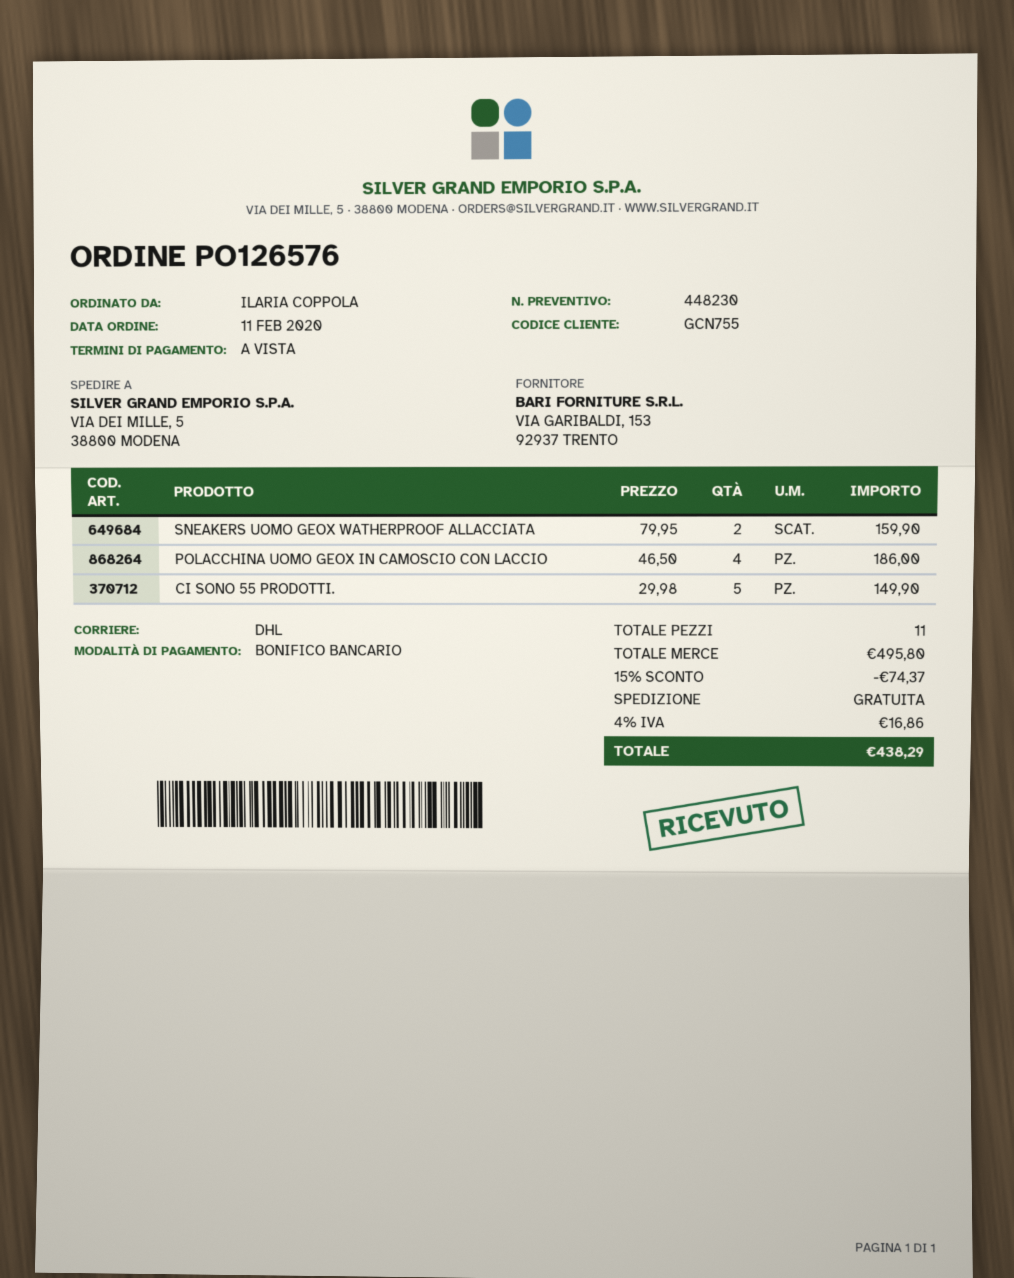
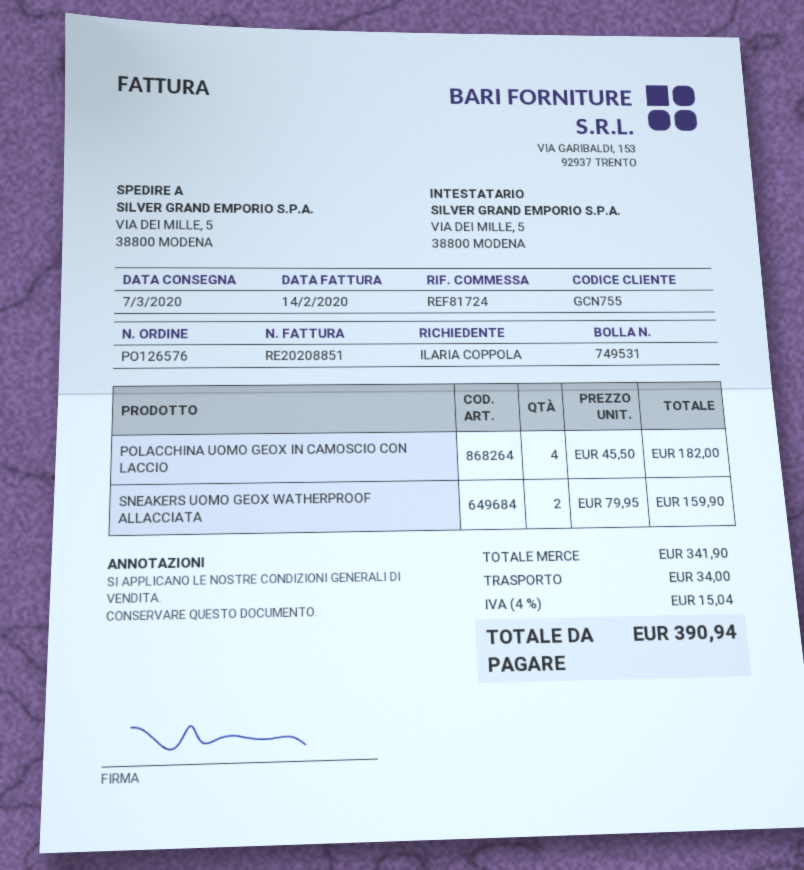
POLACCHINA UOMO GEOX IN CAMOSCIO CON LACCIO: 4 x 46.50 = 186.00 -> 4 x 45.50 = 182.00
CI SONO 55 PRODOTTI.: 5 x 29.98 = 149.90 -> none
subtotal: 495.80 -> 341.90
discount: 15% = 74.37 -> none
shipping: 0.00 -> 34.00
tax: 4% = 16.86 -> 4% = 15.04
total: 438.29 -> 390.94

